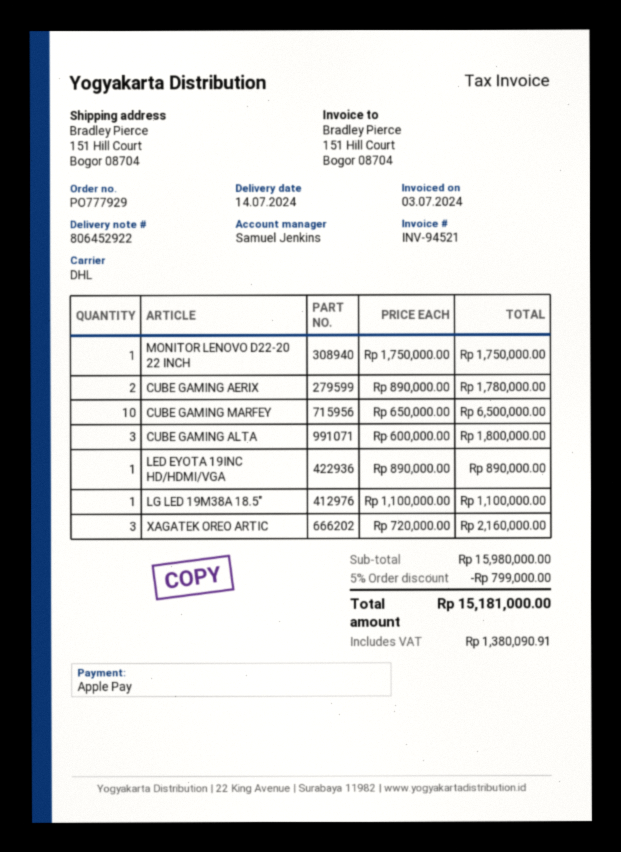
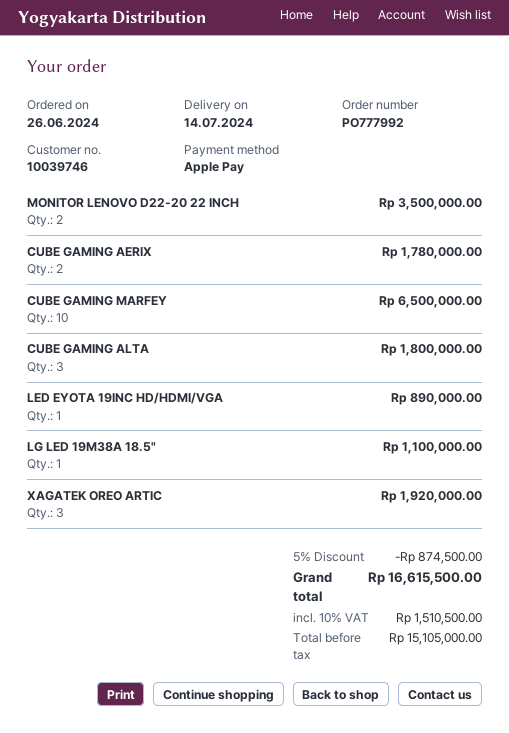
order number: PO777929 -> PO777992
MONITOR LENOVO D22-20 22 INCH: 1 for 1750000.00 -> 2 for 3500000.00
XAGATEK OREO ARTIC: 3 for 2160000.00 -> 3 for 1920000.00
discount: 5% = 799000.00 -> 5% = 874500.00
tax: 1380090.91 -> 1510500.00
total: 15181000.00 -> 16615500.00

